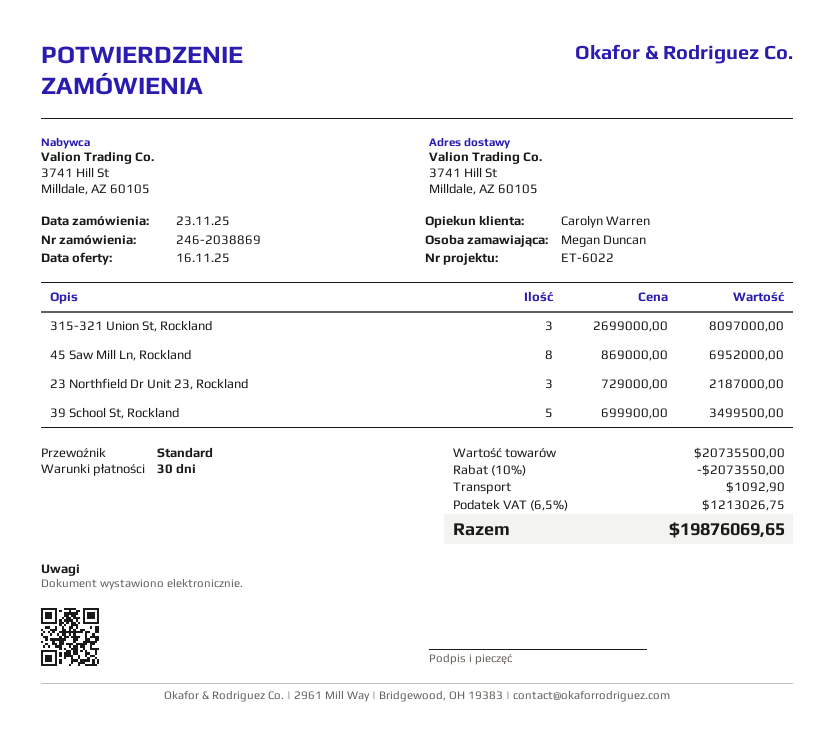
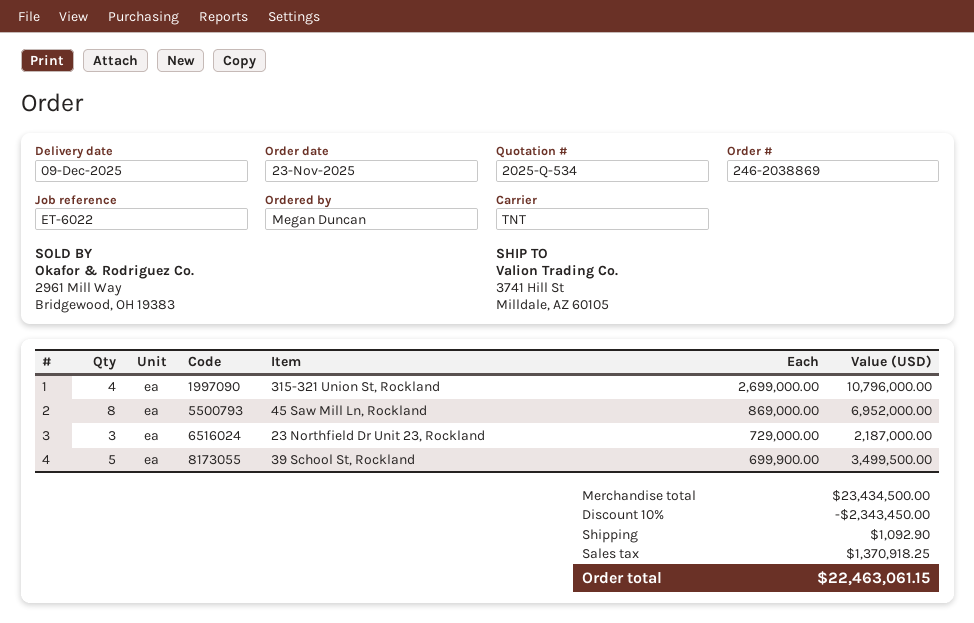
shipping method: standard -> TNT
315-321 Union St, Rockland: 3 x 2699000.00 = 8097000.00 -> 4 x 2699000.00 = 10796000.00
subtotal: 20735500.00 -> 23434500.00
discount: 10% = 2073550.00 -> 10% = 2343450.00
tax: 1213026.75 -> 1370918.25
total: 19876069.65 -> 22463061.15

